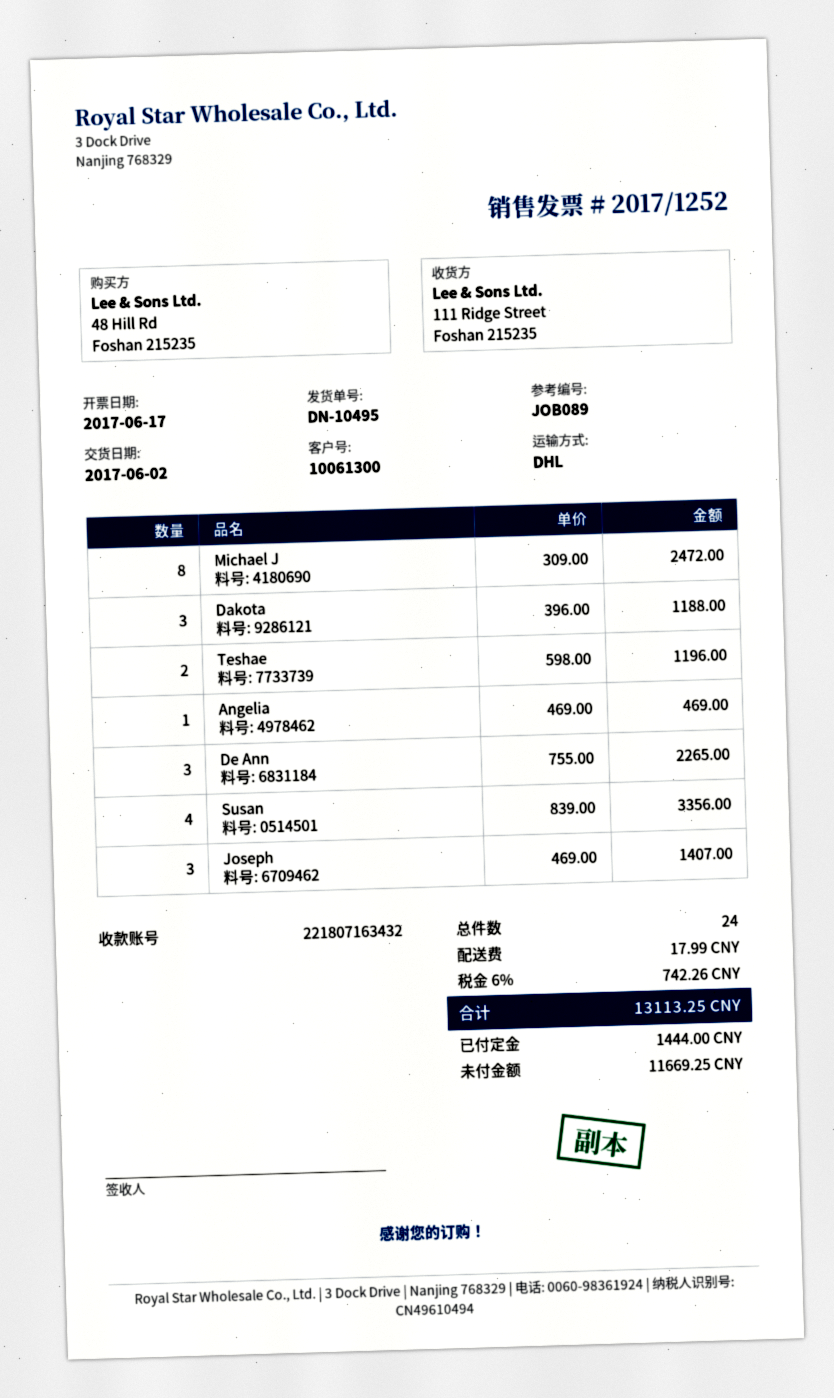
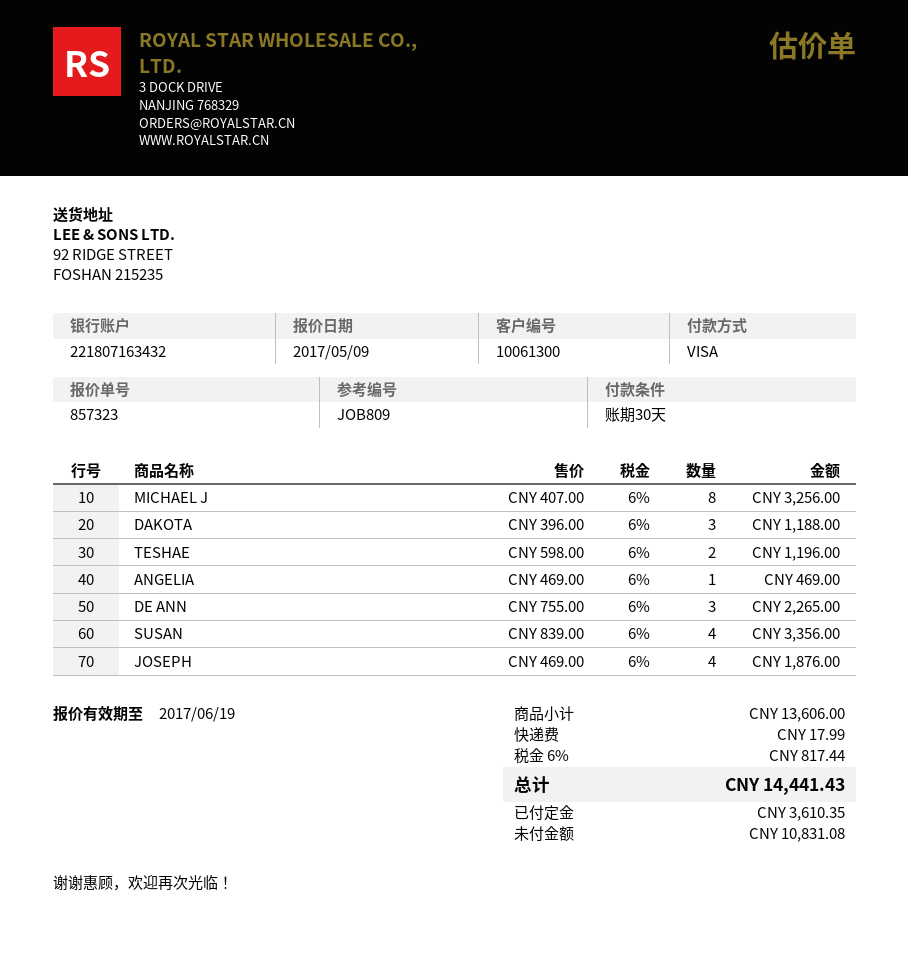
reference: JOB089 -> JOB809
ship to: 111 Ridge Street, Foshan 215235 -> 92 RIDGE STREET, FOSHAN 215235
Michael J: 8 x 309.00 = 2472.00 -> 8 x 407.00 = 3256.00
Joseph: 3 x 469.00 = 1407.00 -> 4 x 469.00 = 1876.00
tax: 6% = 742.26 -> 6% = 817.44
total: 13113.25 -> 14441.43
deposit: 1444.00 -> 3610.35
balance: 11669.25 -> 10831.08

